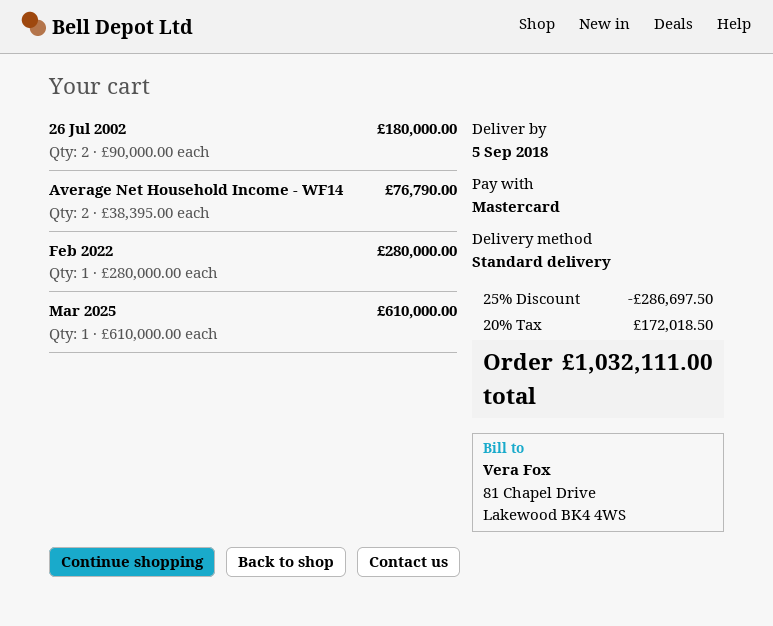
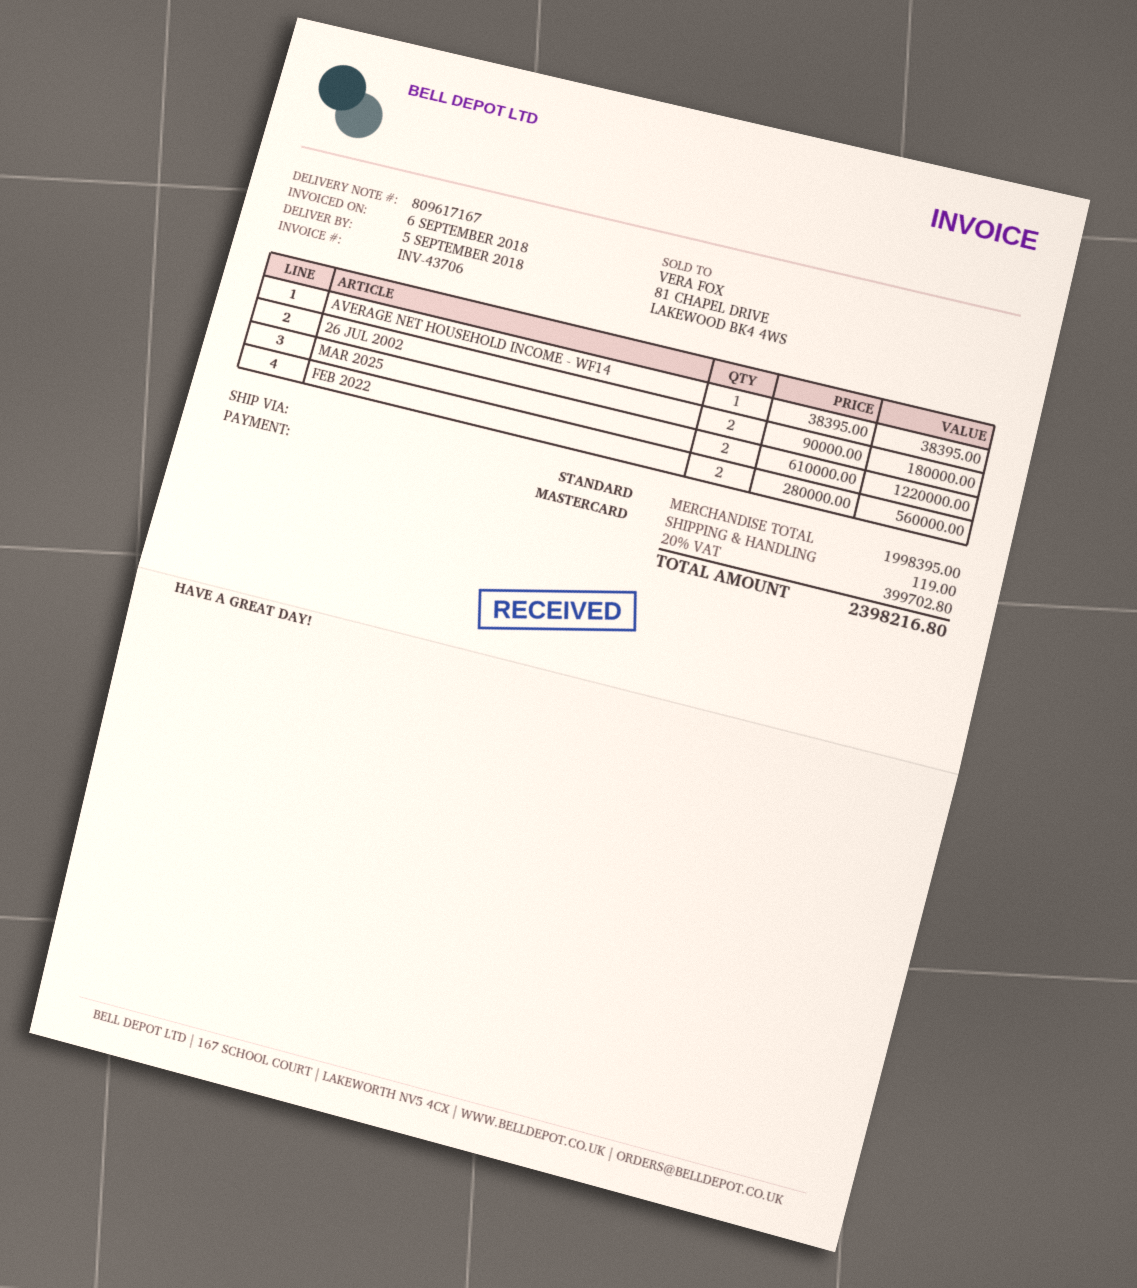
Average Net Household Income - WF14: 2 x 38395.00 = 76790.00 -> 1 x 38395.00 = 38395.00
Feb 2022: 1 x 280000.00 = 280000.00 -> 2 x 280000.00 = 560000.00
Mar 2025: 1 x 610000.00 = 610000.00 -> 2 x 610000.00 = 1220000.00
discount: 25% = 286697.50 -> none
shipping: none -> 119.00
tax: 20% = 172018.50 -> 20% = 399702.80
total: 1032111.00 -> 2398216.80

